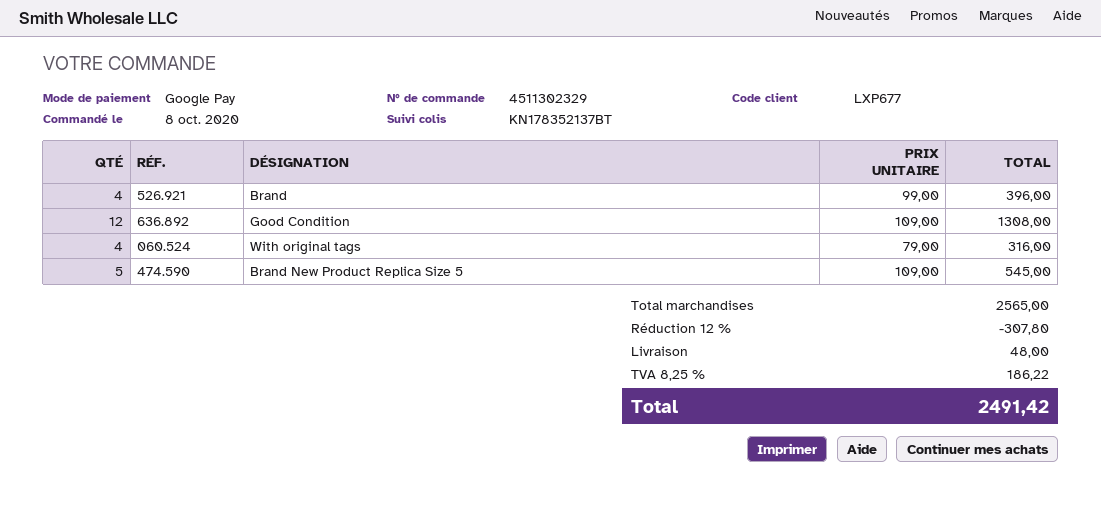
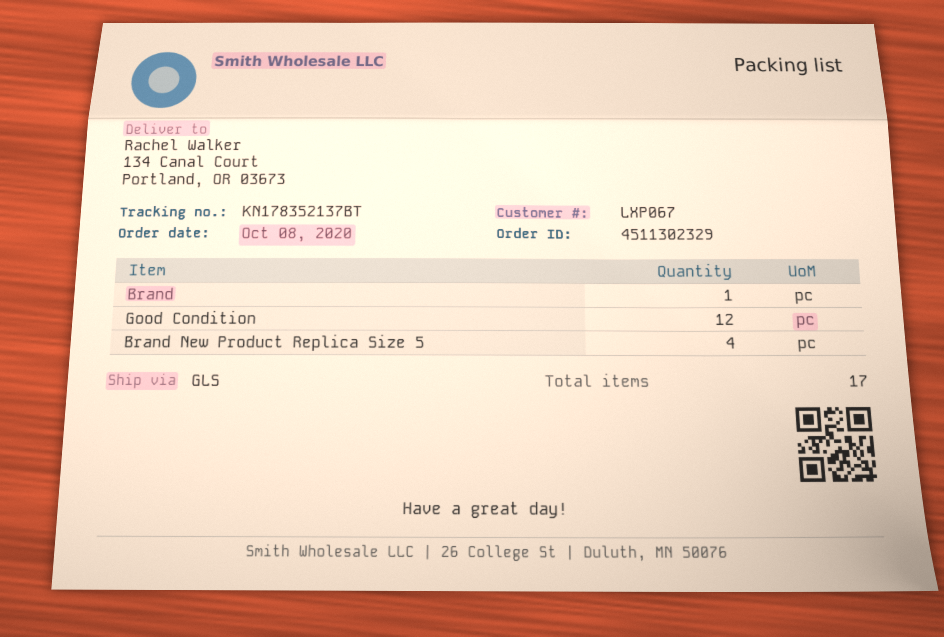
customer number: LXP677 -> LXP067
Brand: 4 -> 1
With original tags: 4 -> none
Brand New Product Replica Size 5: 5 -> 4

